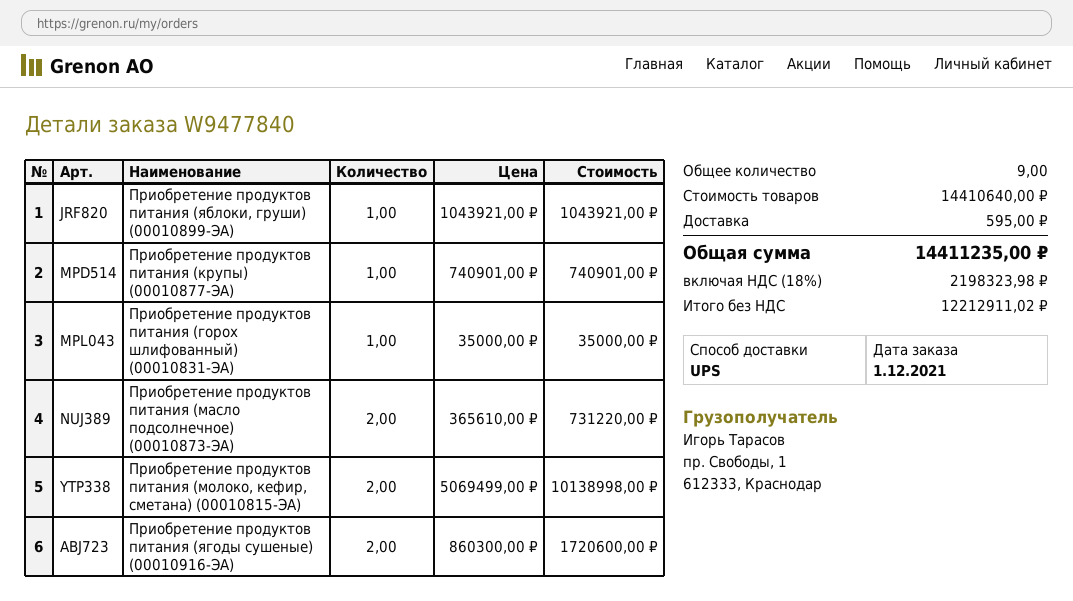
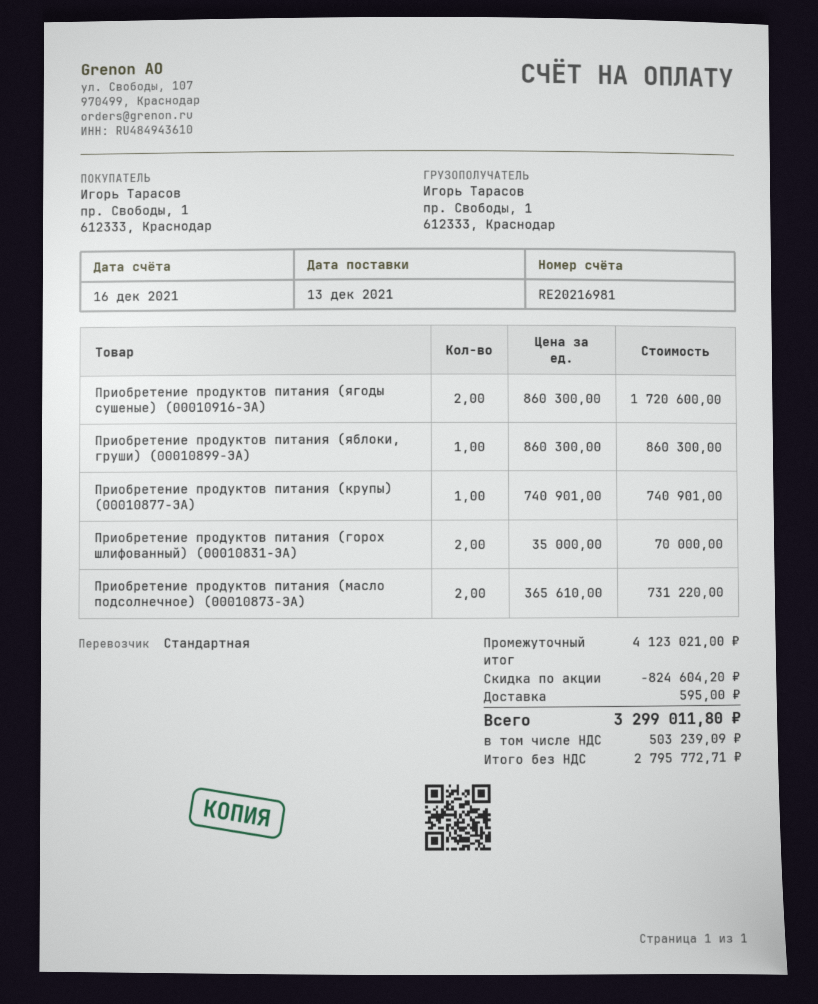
shipping method: UPS -> standard
Приобретение продуктов питания (яблоки, груши) (00010899-ЭА): 1 x 1043921.00 = 1043921.00 -> 1 x 860300.00 = 860300.00
Приобретение продуктов питания (горох шлифованный) (00010831-ЭА): 1 x 35000.00 = 35000.00 -> 2 x 35000.00 = 70000.00
Приобретение продуктов питания (молоко, кефир, сметана) (00010815-ЭА): 2 x 5069499.00 = 10138998.00 -> none
subtotal: 14410640.00 -> 4123021.00
discount: none -> 824604.20
net: 12212911.02 -> 2795772.71
tax: 2198323.98 -> 503239.09
total: 14411235.00 -> 3299011.80

